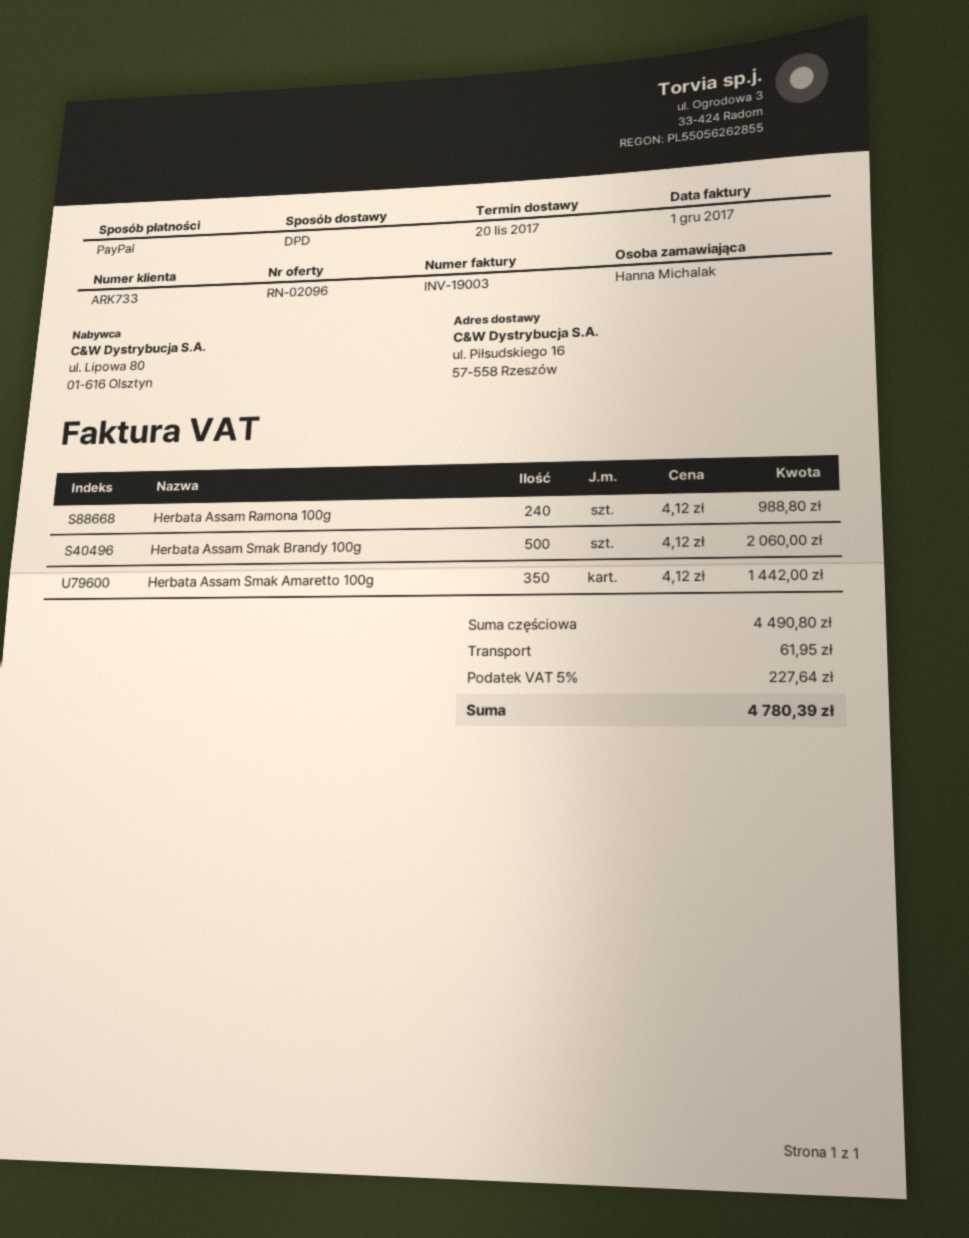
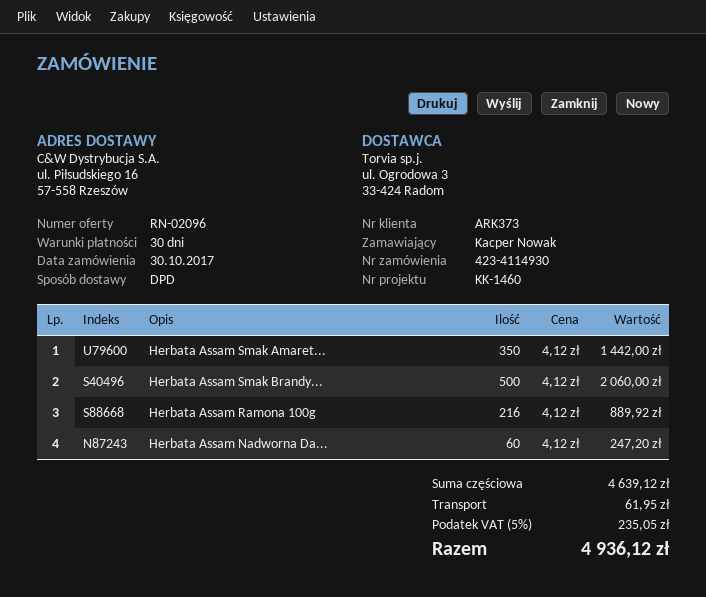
customer number: ARK733 -> ARK373
ordered by: Hanna Michalak -> Kacper Nowak
Herbata Assam Ramona 100g: 240 x 4.12 = 988.80 -> 216 x 4.12 = 889.92
Herbata Assam Nadworna Da...: none -> 60 x 4.12 = 247.20
subtotal: 4490.80 -> 4639.12
tax: 5% = 227.64 -> 5% = 235.05
total: 4780.39 -> 4936.12

